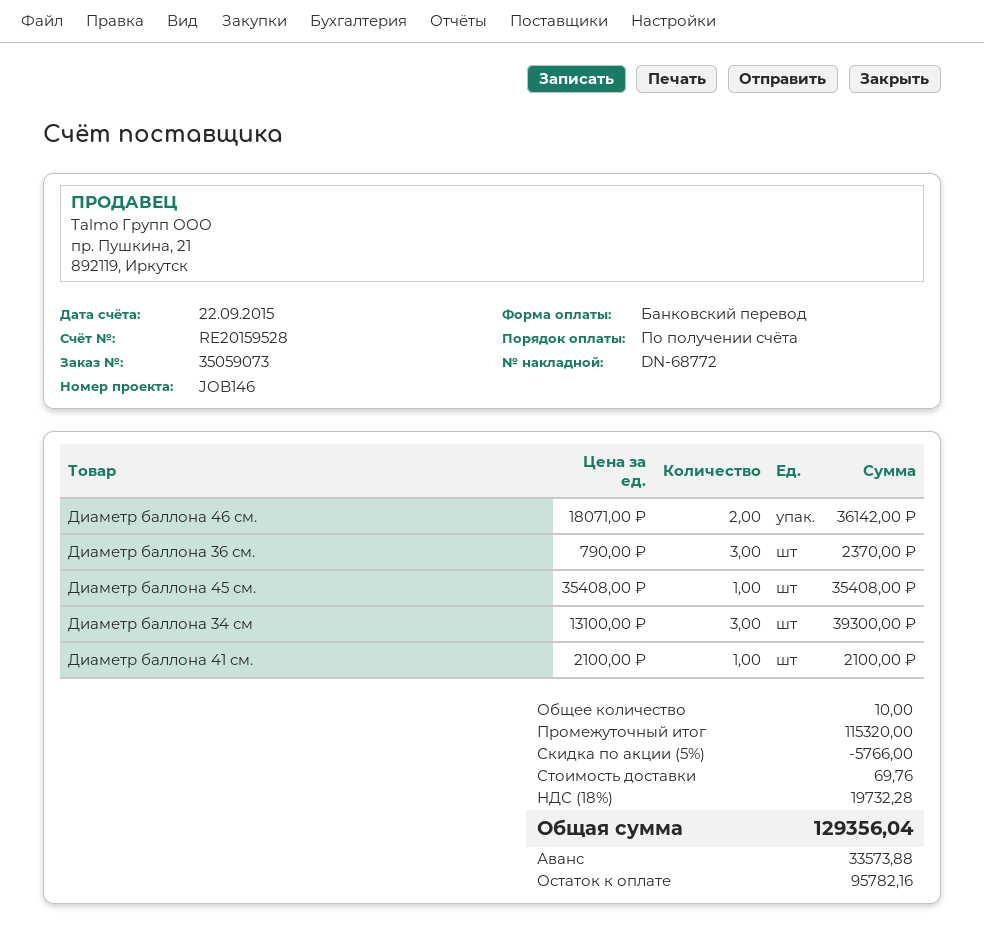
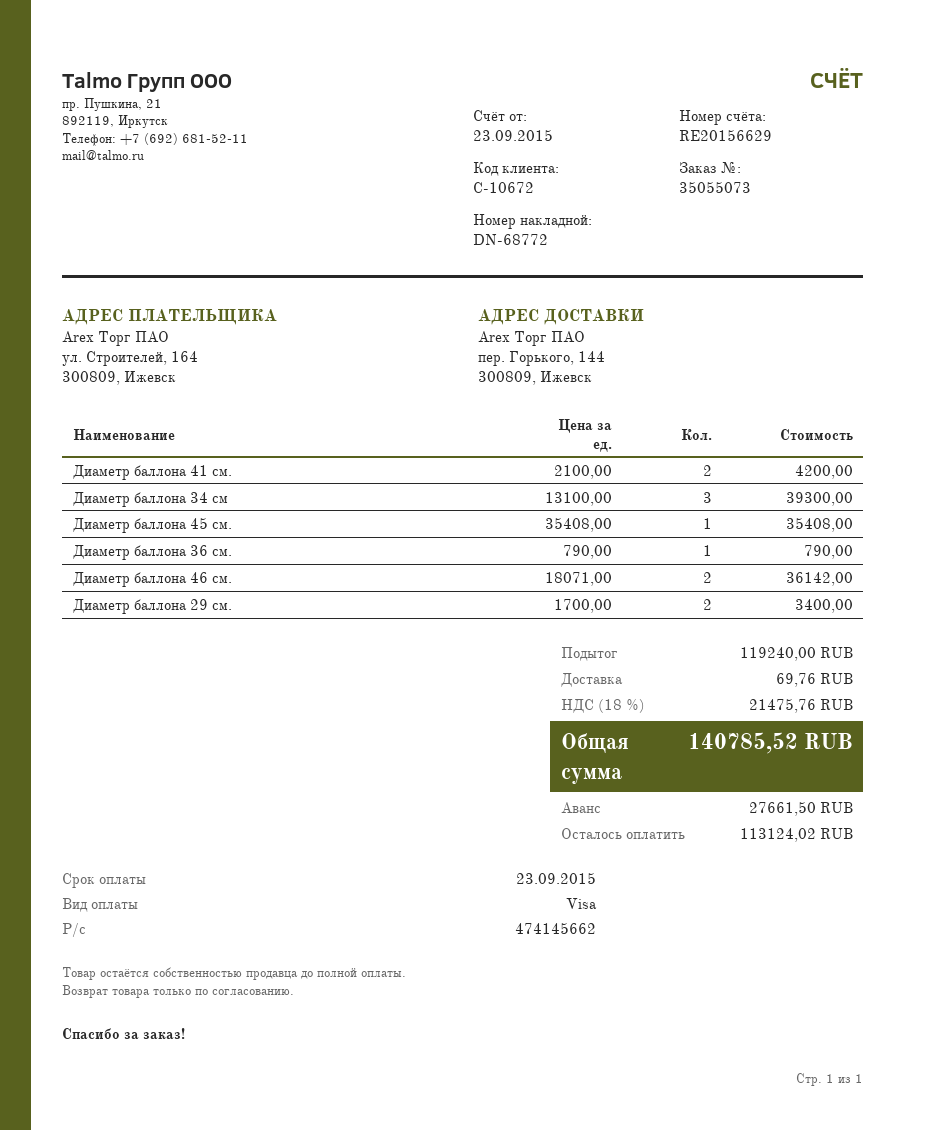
order number: 35059073 -> 35055073
invoice number: RE20159528 -> RE20156629
invoice date: 2015-09-22 -> 2015-09-23
payment method: bank transfer -> Visa
Диаметр баллона 36 см.: 3 x 790.00 = 2370.00 -> 1 x 790.00 = 790.00
Диаметр баллона 41 см.: 1 x 2100.00 = 2100.00 -> 2 x 2100.00 = 4200.00
Диаметр баллона 29 см.: none -> 2 x 1700.00 = 3400.00
subtotal: 115320.00 -> 119240.00
discount: 5% = 5766.00 -> none
tax: 18% = 19732.28 -> 18% = 21475.76
total: 129356.04 -> 140785.52
deposit: 33573.88 -> 27661.50
balance: 95782.16 -> 113124.02

